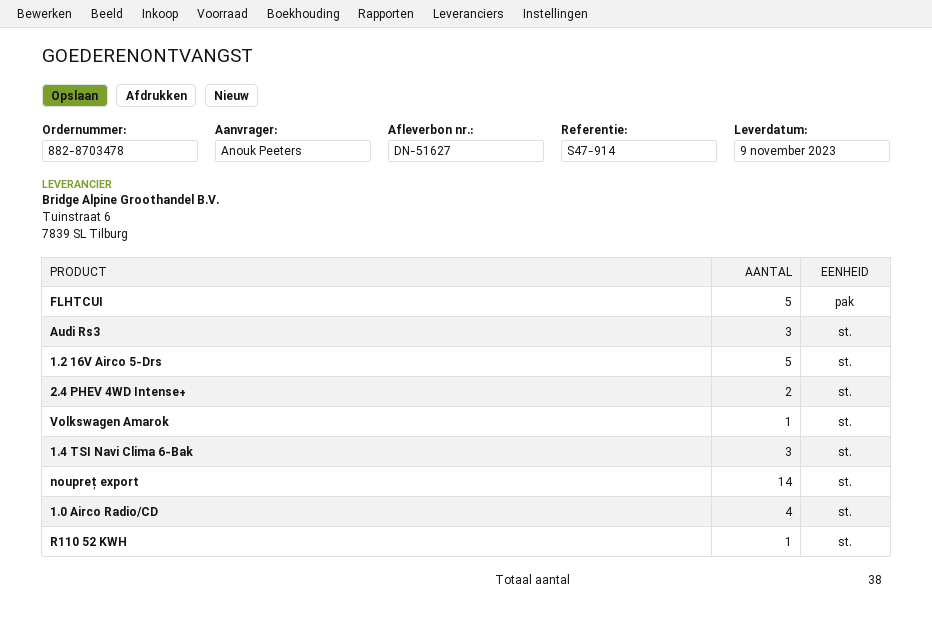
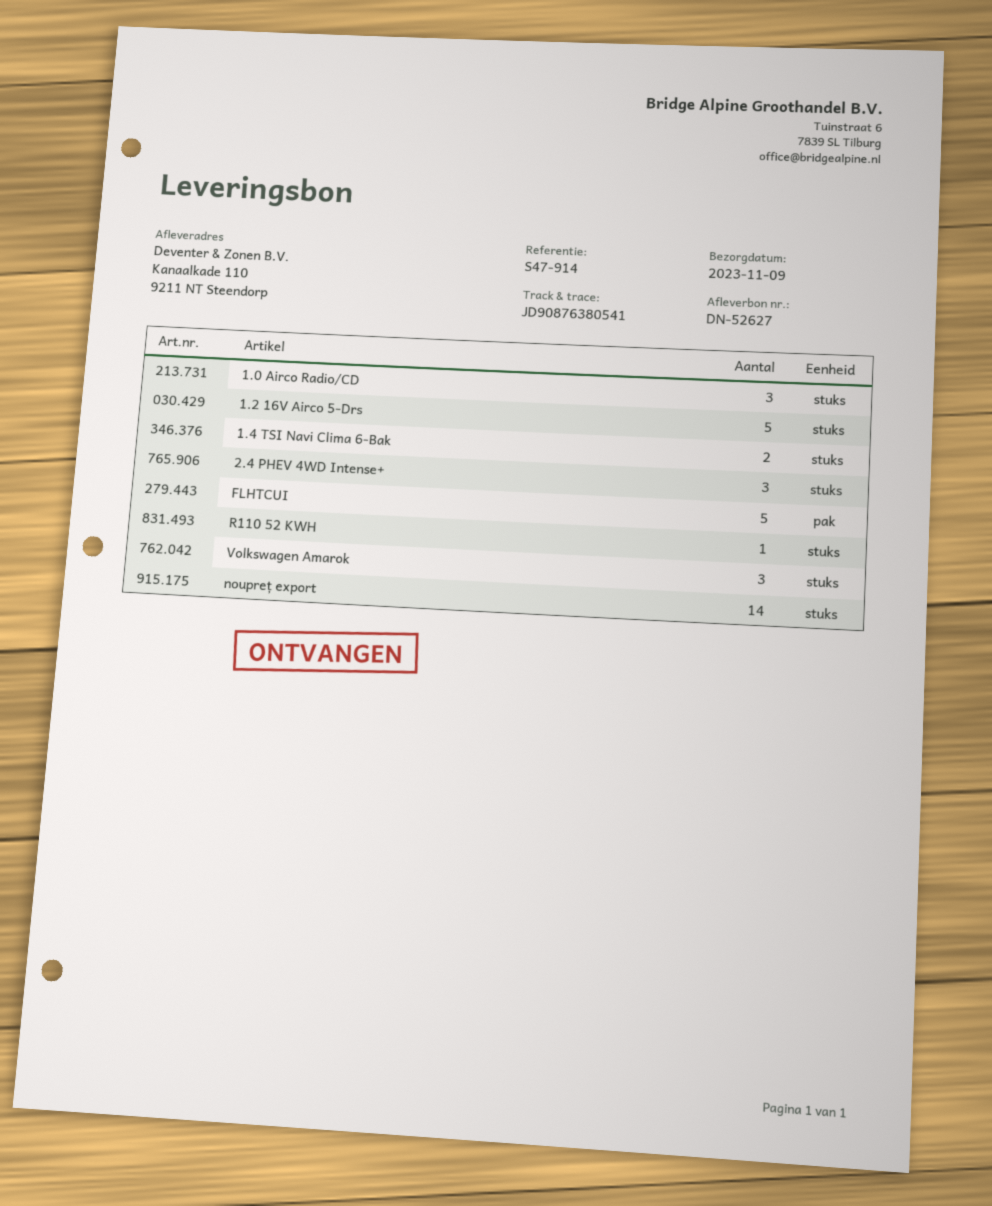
delivery note number: DN-51627 -> DN-52627
Audi Rs3: 3 -> none
2.4 PHEV 4WD Intense+: 2 -> 3
Volkswagen Amarok: 1 -> 3
1.4 TSI Navi Clima 6-Bak: 3 -> 2
1.0 Airco Radio/CD: 4 -> 3

